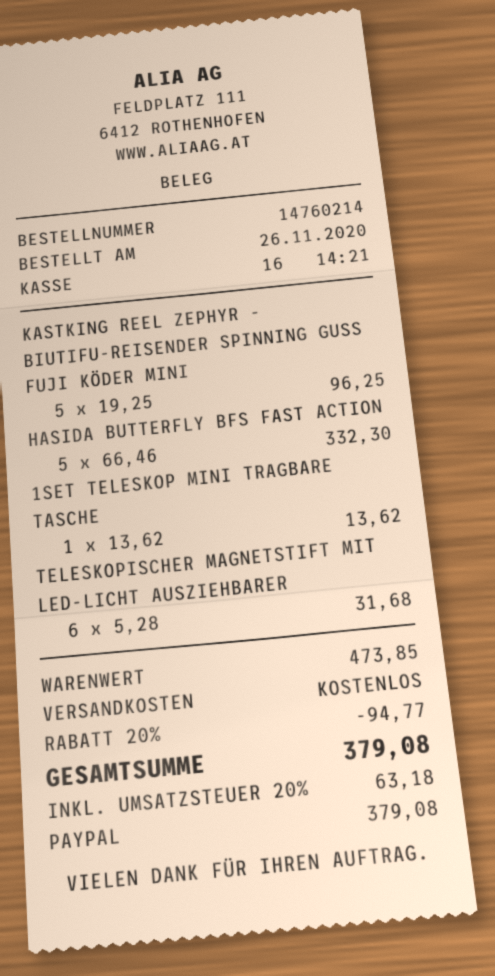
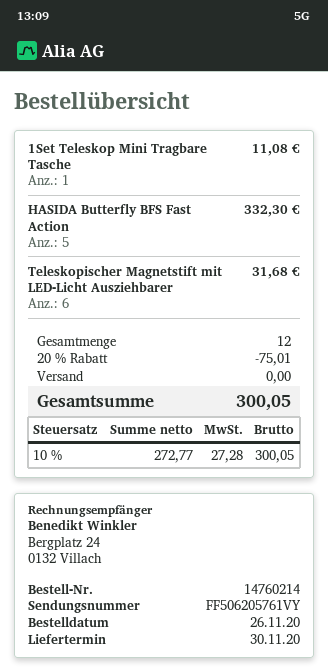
KASTKING REEL ZEPHYR - BIUTIFU-REISENDER SPINNING GUSS FUJI KÖDER MINI: 5 for 96.25 -> none
1SET TELESKOP MINI TRAGBARE TASCHE: 1 for 13.62 -> 1 for 11.08
discount: 20% = 94.77 -> 20% = 75.01
tax: 20% = 63.18 -> 10% = 27.28
total: 379.08 -> 300.05

